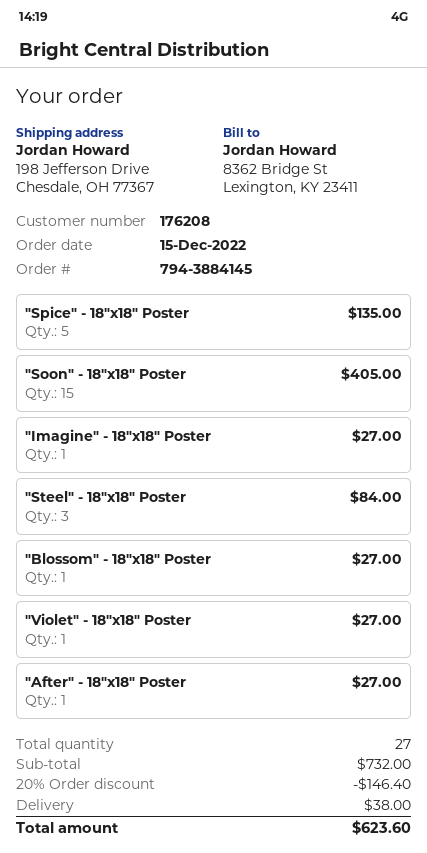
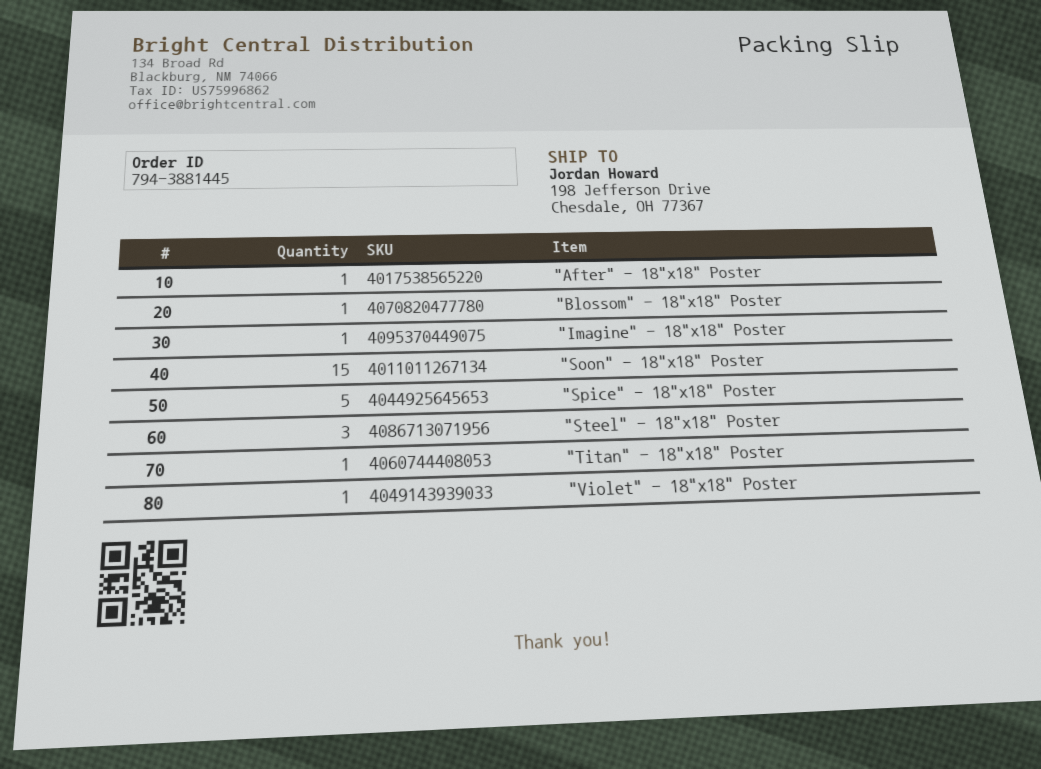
order number: 794-3884145 -> 794-3881445
"Titan" - 18"x18" Poster: none -> 1

